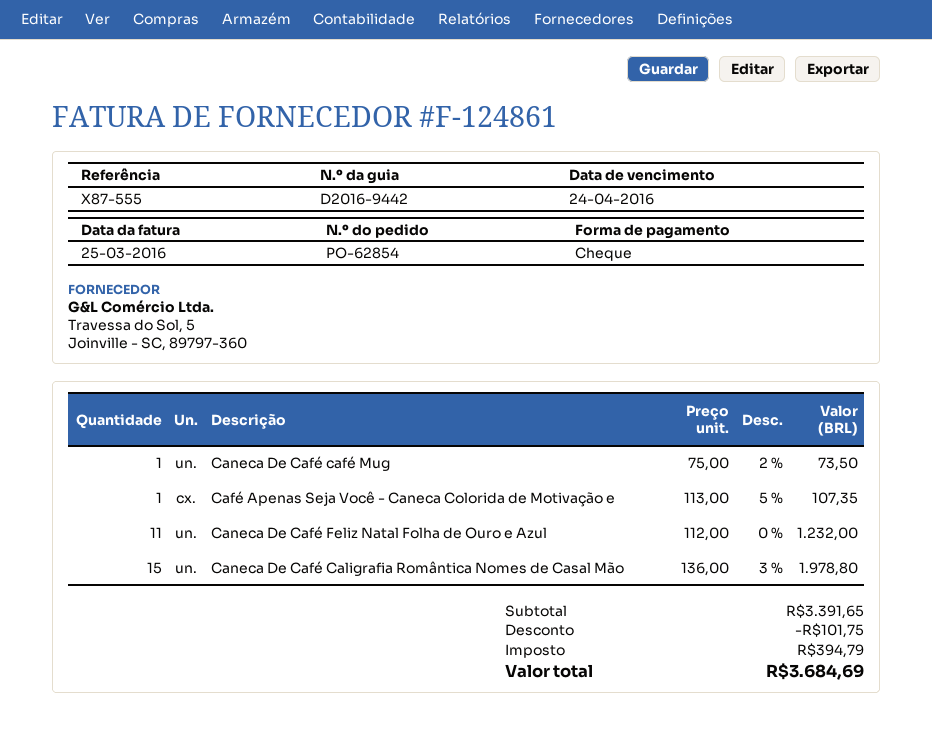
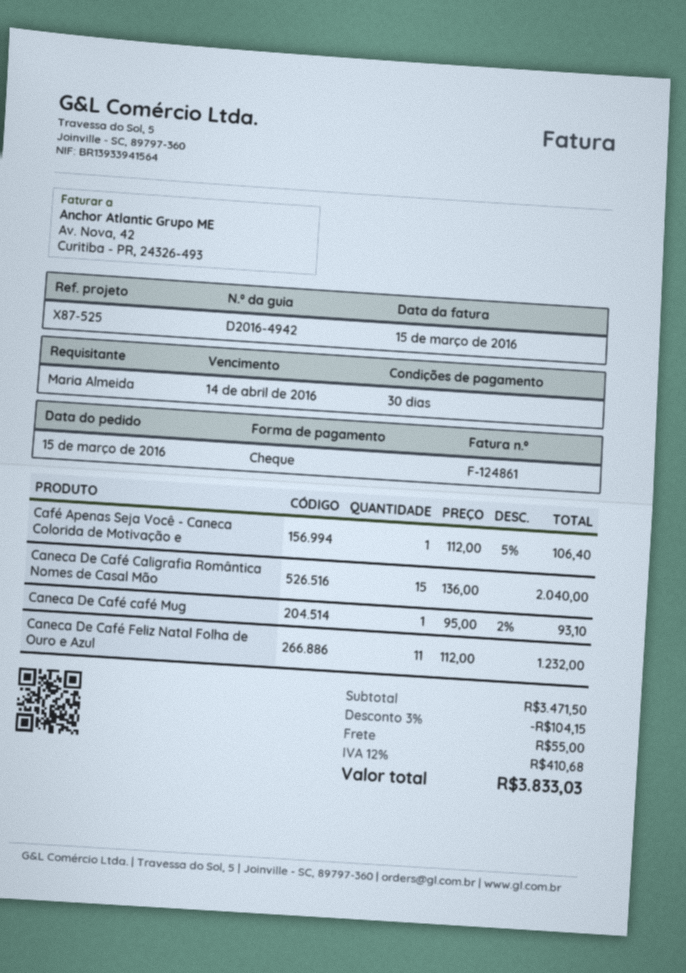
delivery note number: D2016-9442 -> D2016-4942
invoice date: 2016-03-25 -> 2016-03-15
due date: 2016-04-24 -> 2016-04-14
reference: X87-555 -> X87-525
Caneca De Café café Mug: 1 x 75.00 - 2% = 73.50 -> 1 x 95.00 - 2% = 93.10
Café Apenas Seja Você - Caneca Colorida de Motivação e: 1 x 113.00 - 5% = 107.35 -> 1 x 112.00 - 5% = 106.40
Caneca De Café Caligrafia Romântica Nomes de Casal Mão: 15 x 136.00 - 3% = 1978.80 -> 15 x 136.00 = 2040.00
subtotal: 3391.65 -> 3471.50
discount: 101.75 -> 104.15
shipping: none -> 55.00
tax: 394.79 -> 410.68
total: 3684.69 -> 3833.03

